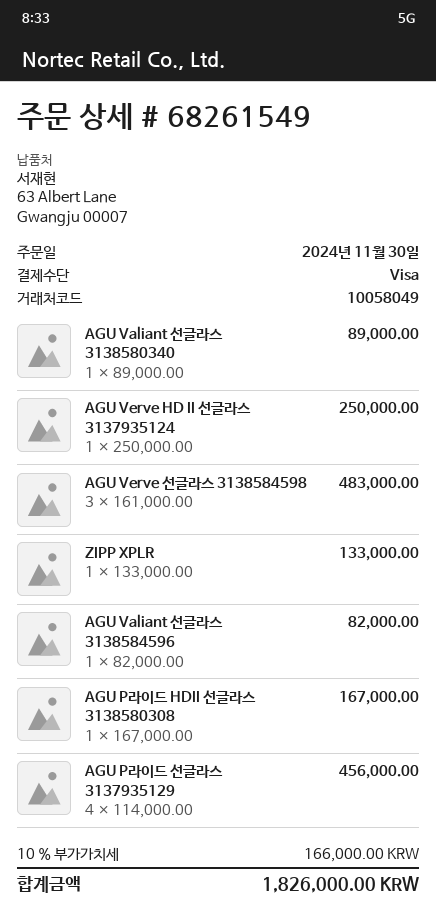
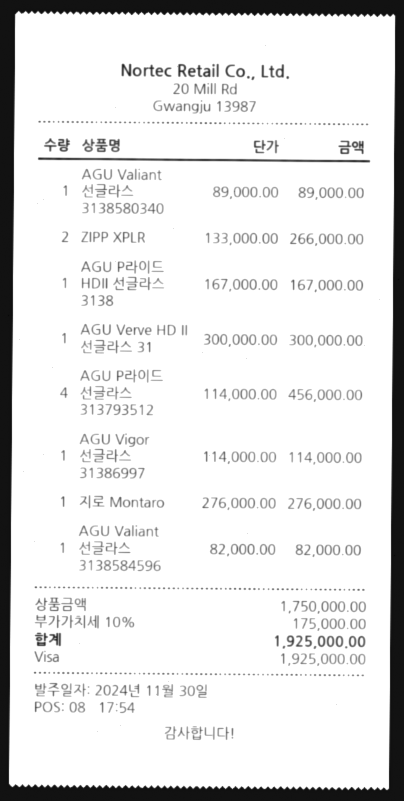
AGU Verve HD II 선글라스 3137935124: 1 x 250000.00 = 250000.00 -> 1 x 300000.00 = 300000.00
AGU Verve 선글라스 3138584598: 3 x 161000.00 = 483000.00 -> none
ZIPP XPLR: 1 x 133000.00 = 133000.00 -> 2 x 133000.00 = 266000.00
AGU Vigor 선글라스 31386997: none -> 1 x 114000.00 = 114000.00
지로 Montaro: none -> 1 x 276000.00 = 276000.00
tax: 10% = 166000.00 -> 10% = 175000.00
total: 1826000.00 -> 1925000.00

